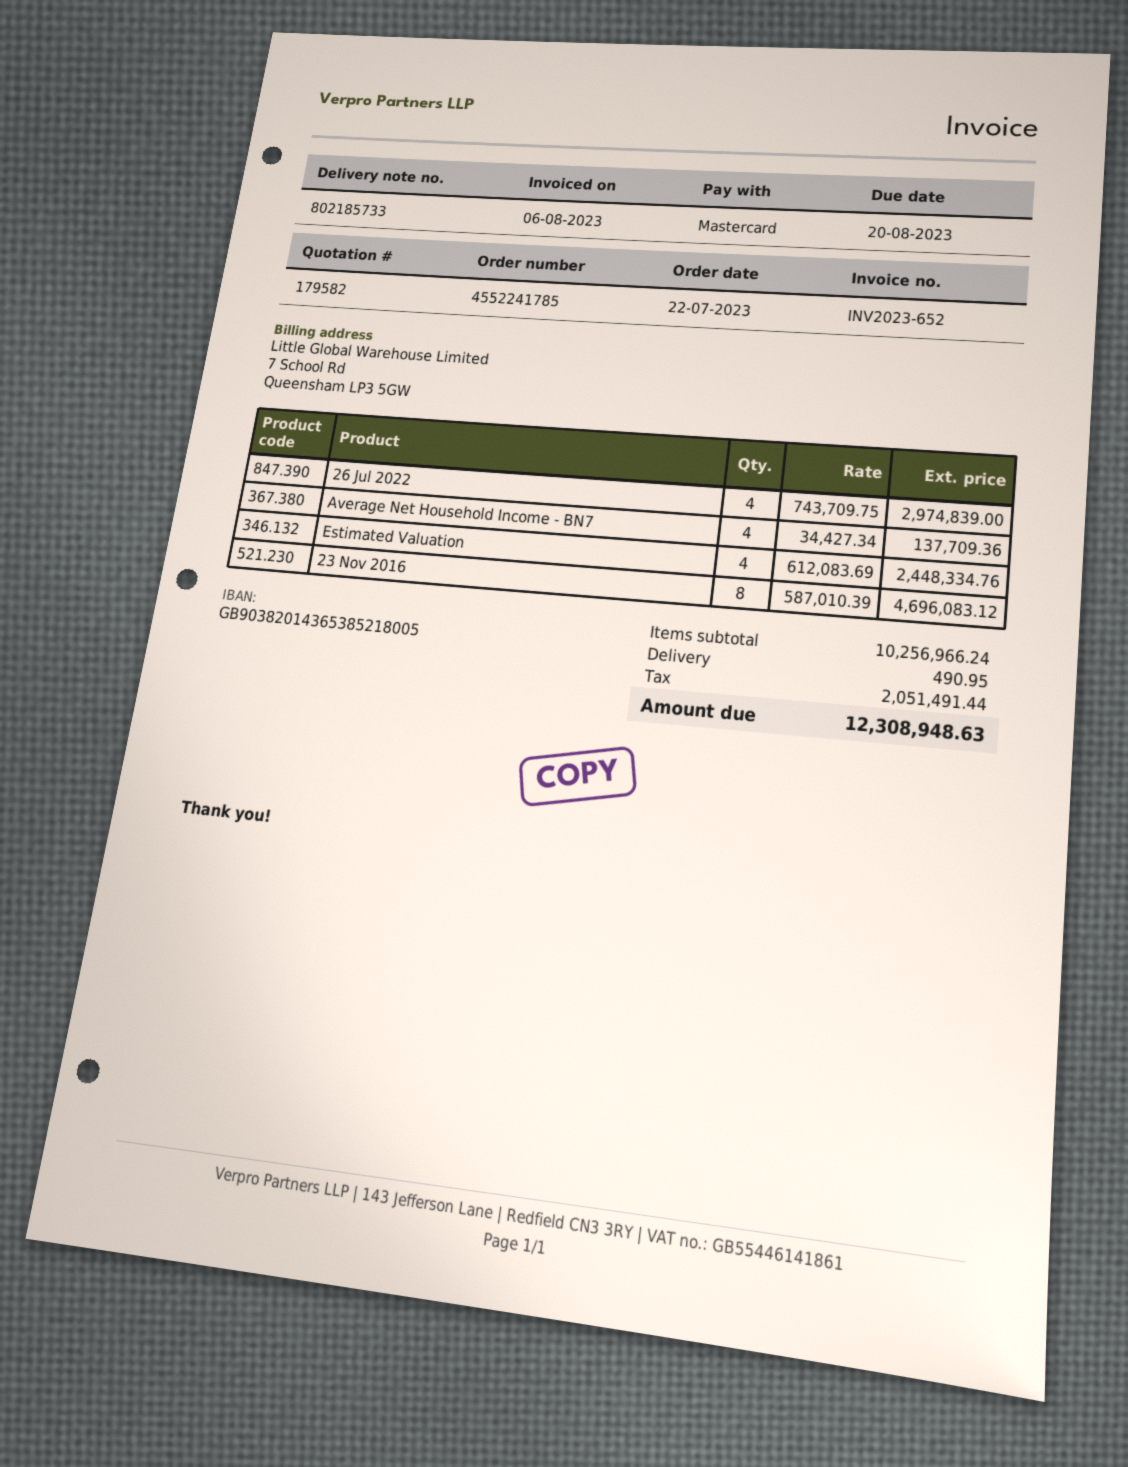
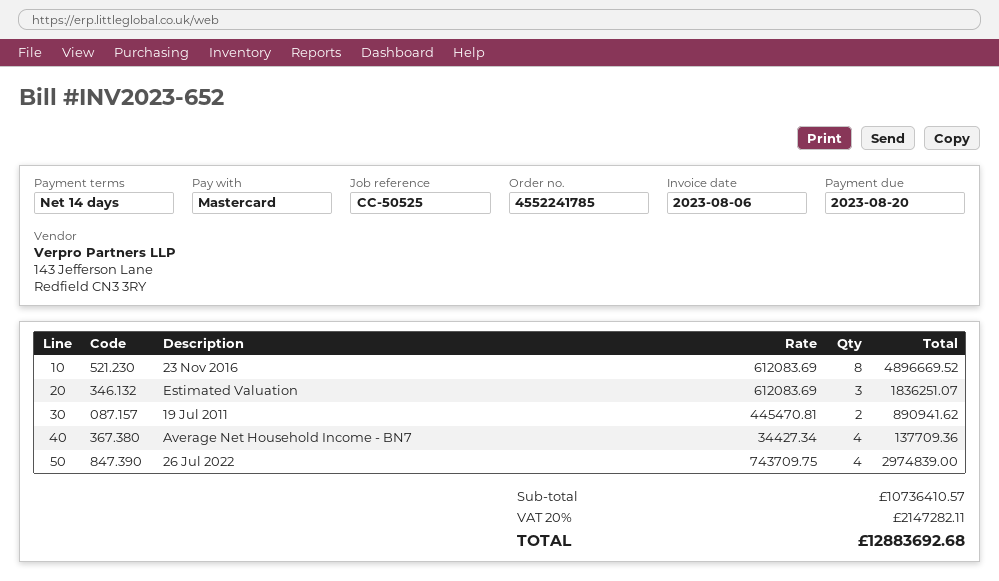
Estimated Valuation: 4 x 612083.69 = 2448334.76 -> 3 x 612083.69 = 1836251.07
23 Nov 2016: 8 x 587010.39 = 4696083.12 -> 8 x 612083.69 = 4896669.52
19 Jul 2011: none -> 2 x 445470.81 = 890941.62
subtotal: 10256966.24 -> 10736410.57
shipping: 490.95 -> none
tax: 2051491.44 -> 2147282.11
total: 12308948.63 -> 12883692.68

